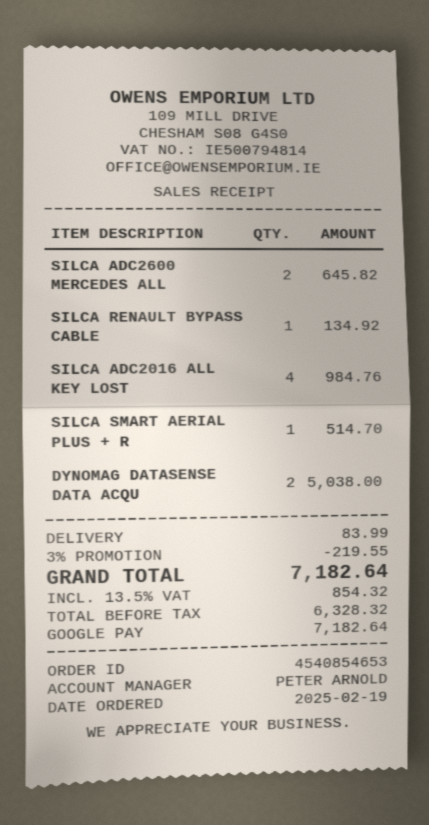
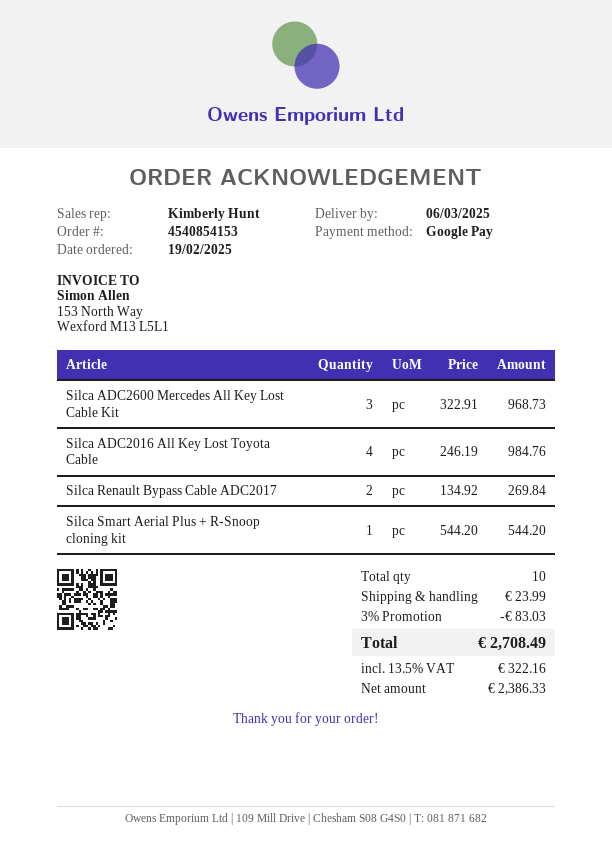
order number: 4540854653 -> 4540854153
sales rep: PETER ARNOLD -> Kimberly Hunt
SILCA ADC2600 MERCEDES ALL: 2 for 645.82 -> 3 for 968.73
SILCA RENAULT BYPASS CABLE: 1 for 134.92 -> 2 for 269.84
SILCA SMART AERIAL PLUS + R: 1 for 514.70 -> 1 for 544.20
DYNOMAG DATASENSE DATA ACQU: 2 for 5038.00 -> none
discount: 3% = 219.55 -> 3% = 83.03
shipping: 83.99 -> 23.99
net: 6328.32 -> 2386.33
tax: 13.5% = 854.32 -> 13.5% = 322.16
total: 7182.64 -> 2708.49

